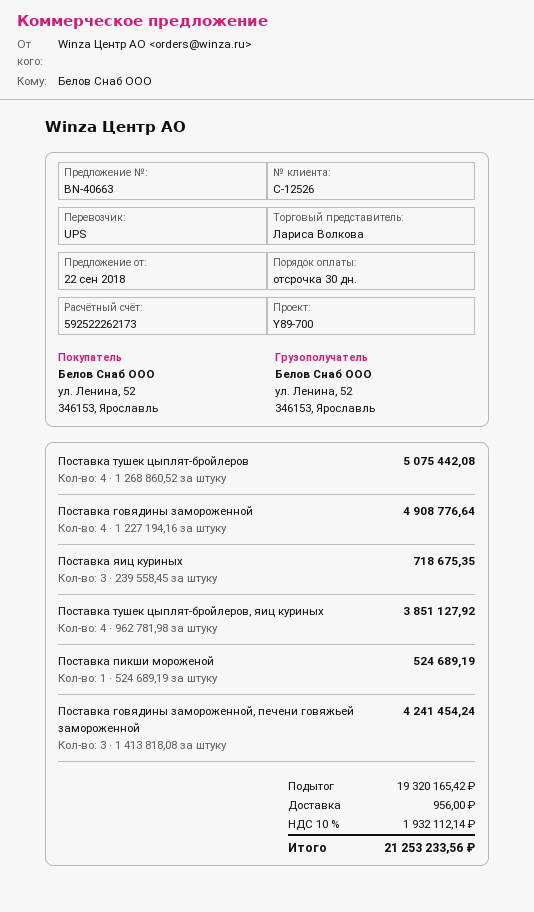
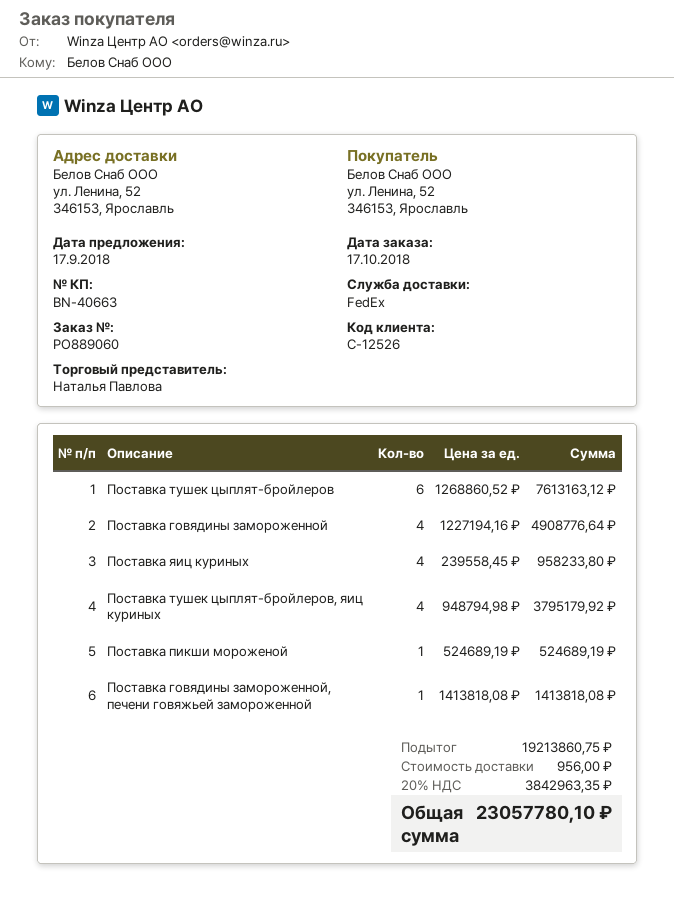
quote date: 2018-09-22 -> 2018-09-17
sales rep: Лариса Волкова -> Наталья Павлова
shipping method: UPS -> FedEx
Поставка тушек цыплят-бройлеров: 4 x 1268860.52 = 5075442.08 -> 6 x 1268860.52 = 7613163.12
Поставка яиц куриных: 3 x 239558.45 = 718675.35 -> 4 x 239558.45 = 958233.80
Поставка тушек цыплят-бройлеров, яиц куриных: 4 x 962781.98 = 3851127.92 -> 4 x 948794.98 = 3795179.92
Поставка говядины замороженной, печени говяжьей замороженной: 3 x 1413818.08 = 4241454.24 -> 1 x 1413818.08 = 1413818.08
subtotal: 19320165.42 -> 19213860.75
tax: 10% = 1932112.14 -> 20% = 3842963.35
total: 21253233.56 -> 23057780.10

